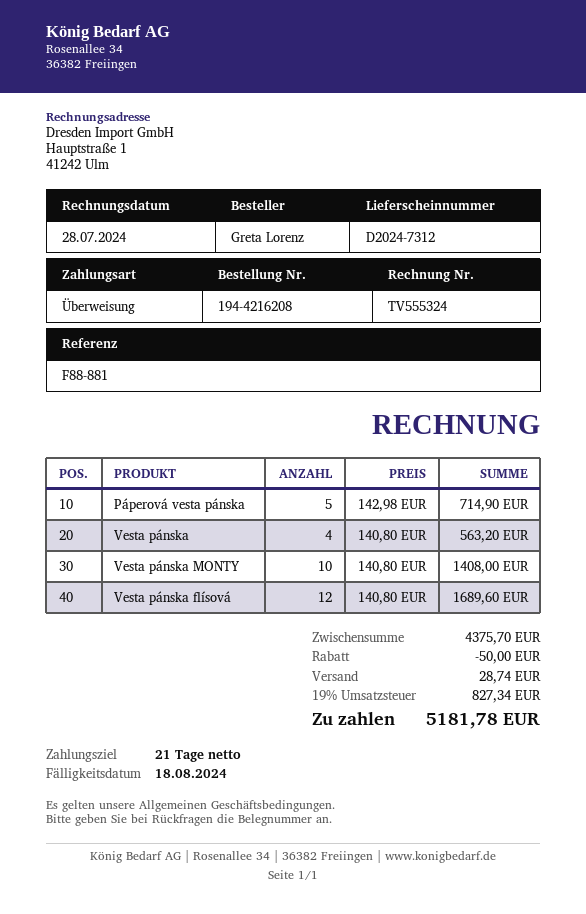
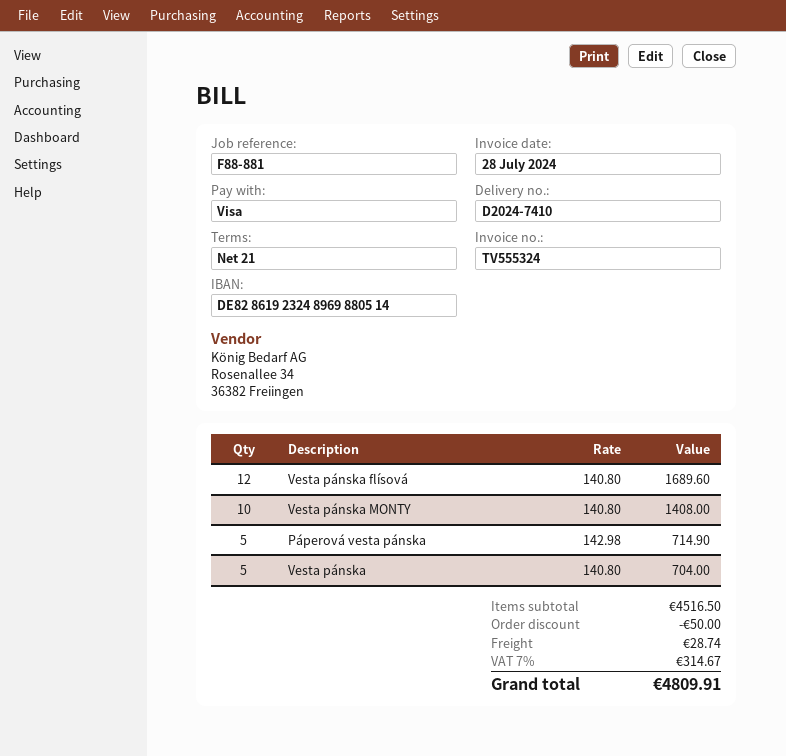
delivery note number: D2024-7312 -> D2024-7410
payment method: bank transfer -> Visa
Vesta pánska: 4 x 140.80 = 563.20 -> 5 x 140.80 = 704.00
subtotal: 4375.70 -> 4516.50
tax: 19% = 827.34 -> 7% = 314.67
total: 5181.78 -> 4809.91

